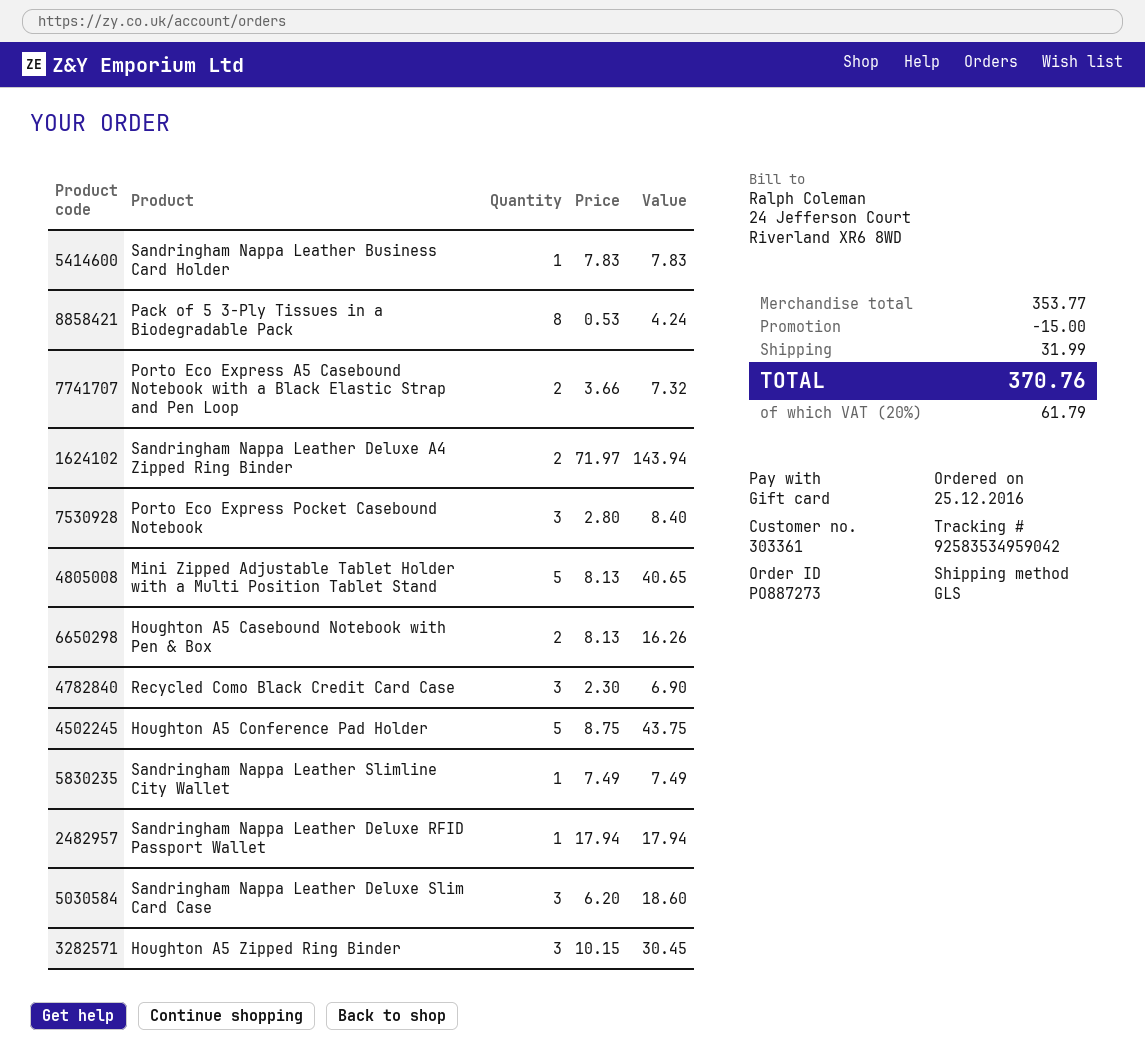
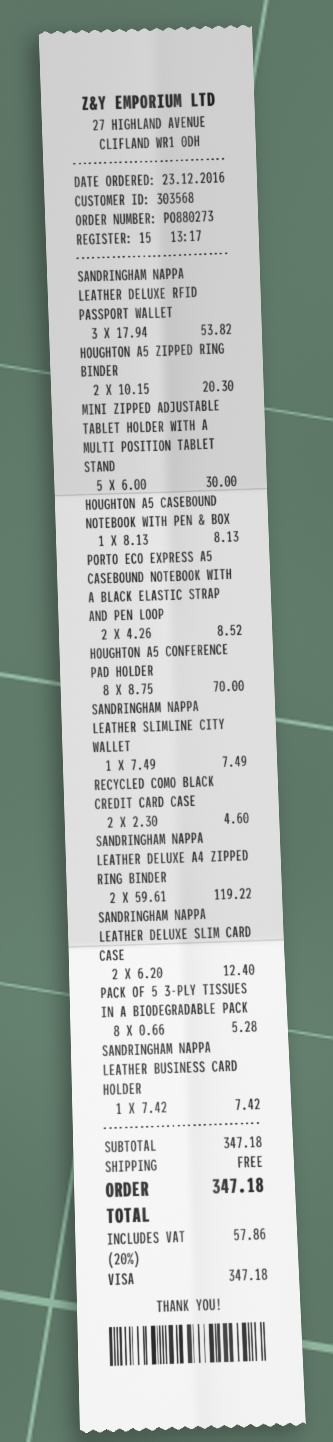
order number: PO887273 -> PO880273
order date: 2016-12-25 -> 2016-12-23
customer number: 303361 -> 303568
payment method: gift card -> Visa
Sandringham Nappa Leather Business Card Holder: 1 x 7.83 = 7.83 -> 1 x 7.42 = 7.42
Pack of 5 3-Ply Tissues in a Biodegradable Pack: 8 x 0.53 = 4.24 -> 8 x 0.66 = 5.28
Porto Eco Express A5 Casebound Notebook with a Black Elastic Strap and Pen Loop: 2 x 3.66 = 7.32 -> 2 x 4.26 = 8.52
Sandringham Nappa Leather Deluxe A4 Zipped Ring Binder: 2 x 71.97 = 143.94 -> 2 x 59.61 = 119.22
Porto Eco Express Pocket Casebound Notebook: 3 x 2.80 = 8.40 -> none
Mini Zipped Adjustable Tablet Holder with a Multi Position Tablet Stand: 5 x 8.13 = 40.65 -> 5 x 6.00 = 30.00
Houghton A5 Casebound Notebook with Pen & Box: 2 x 8.13 = 16.26 -> 1 x 8.13 = 8.13
Recycled Como Black Credit Card Case: 3 x 2.30 = 6.90 -> 2 x 2.30 = 4.60
Houghton A5 Conference Pad Holder: 5 x 8.75 = 43.75 -> 8 x 8.75 = 70.00
Sandringham Nappa Leather Deluxe RFID Passport Wallet: 1 x 17.94 = 17.94 -> 3 x 17.94 = 53.82
Sandringham Nappa Leather Deluxe Slim Card Case: 3 x 6.20 = 18.60 -> 2 x 6.20 = 12.40
Houghton A5 Zipped Ring Binder: 3 x 10.15 = 30.45 -> 2 x 10.15 = 20.30
subtotal: 353.77 -> 347.18
discount: 15.00 -> none
shipping: 31.99 -> 0.00
tax: 20% = 61.79 -> 20% = 57.86
total: 370.76 -> 347.18

